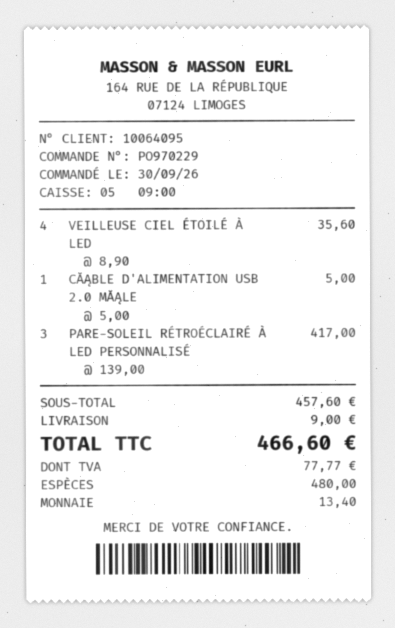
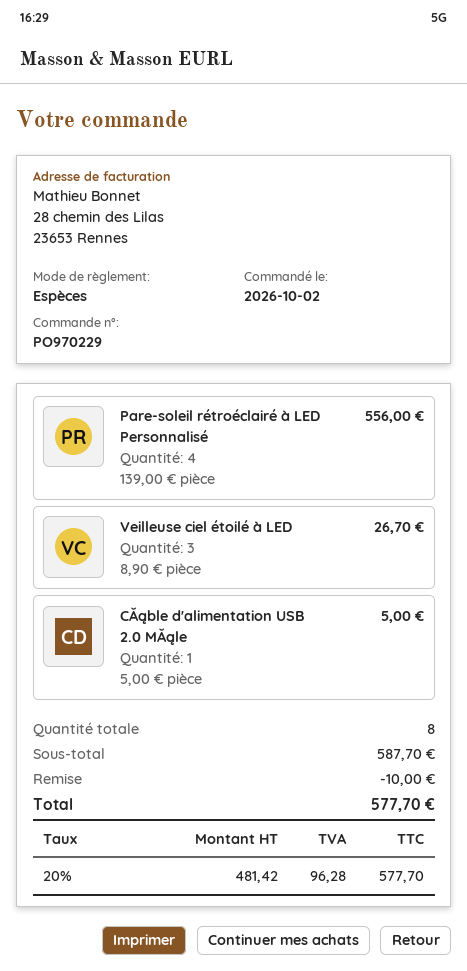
order date: 2026-09-30 -> 2026-10-02
VEILLEUSE CIEL ÉTOILÉ À LED: 4 x 8.90 = 35.60 -> 3 x 8.90 = 26.70
PARE-SOLEIL RÉTROÉCLAIRÉ À LED PERSONNALISÉ: 3 x 139.00 = 417.00 -> 4 x 139.00 = 556.00
subtotal: 457.60 -> 587.70
discount: none -> 10.00
shipping: 9.00 -> none
tax: 77.77 -> 96.28
total: 466.60 -> 577.70

